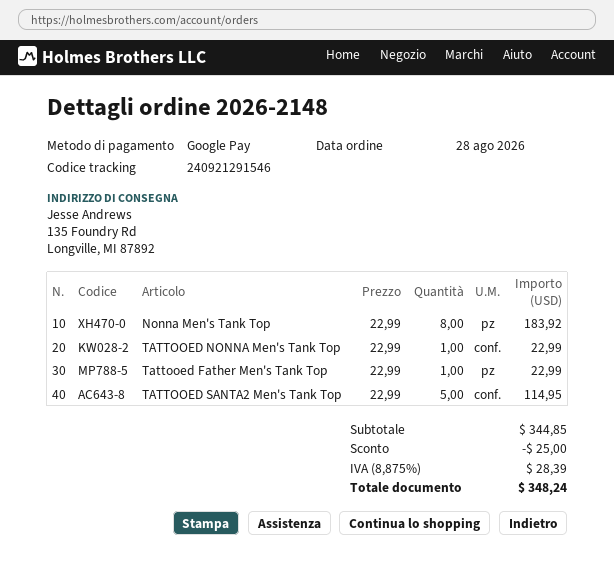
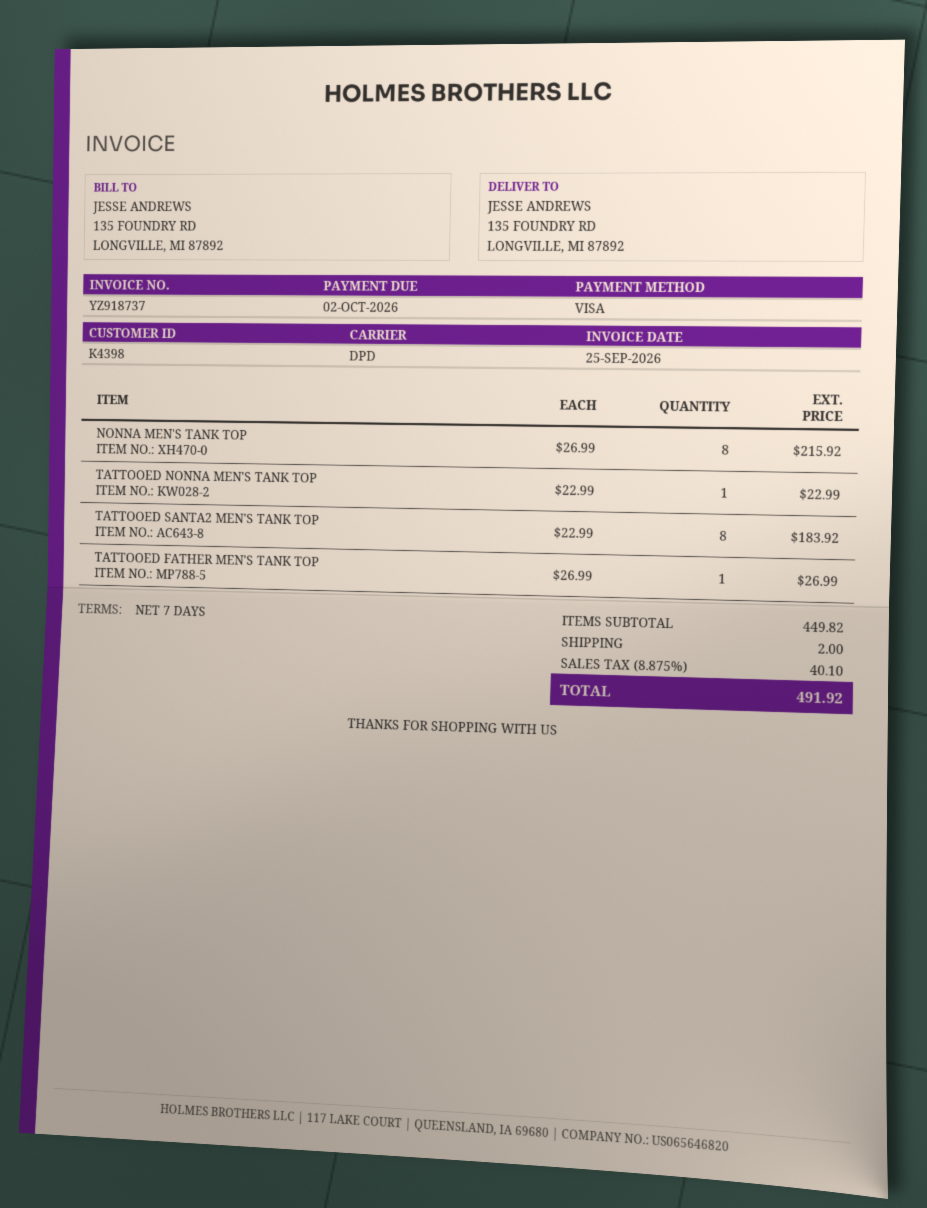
payment method: Google Pay -> Visa
Nonna Men's Tank Top: 8 x 22.99 = 183.92 -> 8 x 26.99 = 215.92
Tattooed Father Men's Tank Top: 1 x 22.99 = 22.99 -> 1 x 26.99 = 26.99
TATTOOED SANTA2 Men's Tank Top: 5 x 22.99 = 114.95 -> 8 x 22.99 = 183.92
subtotal: 344.85 -> 449.82
discount: 25.00 -> none
shipping: none -> 2.00
tax: 8.875% = 28.39 -> 8.875% = 40.10
total: 348.24 -> 491.92

